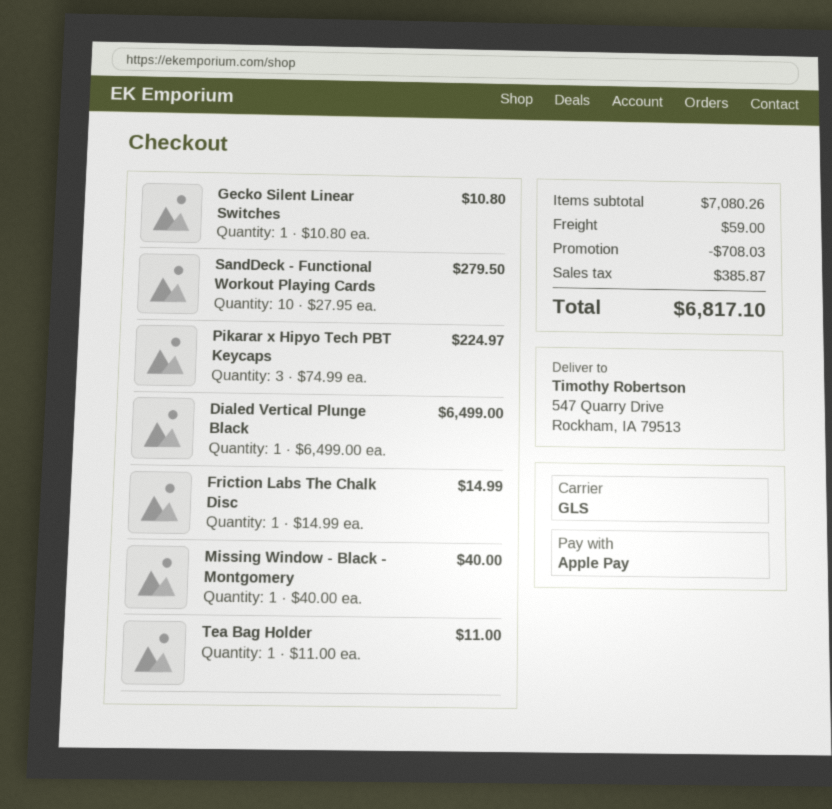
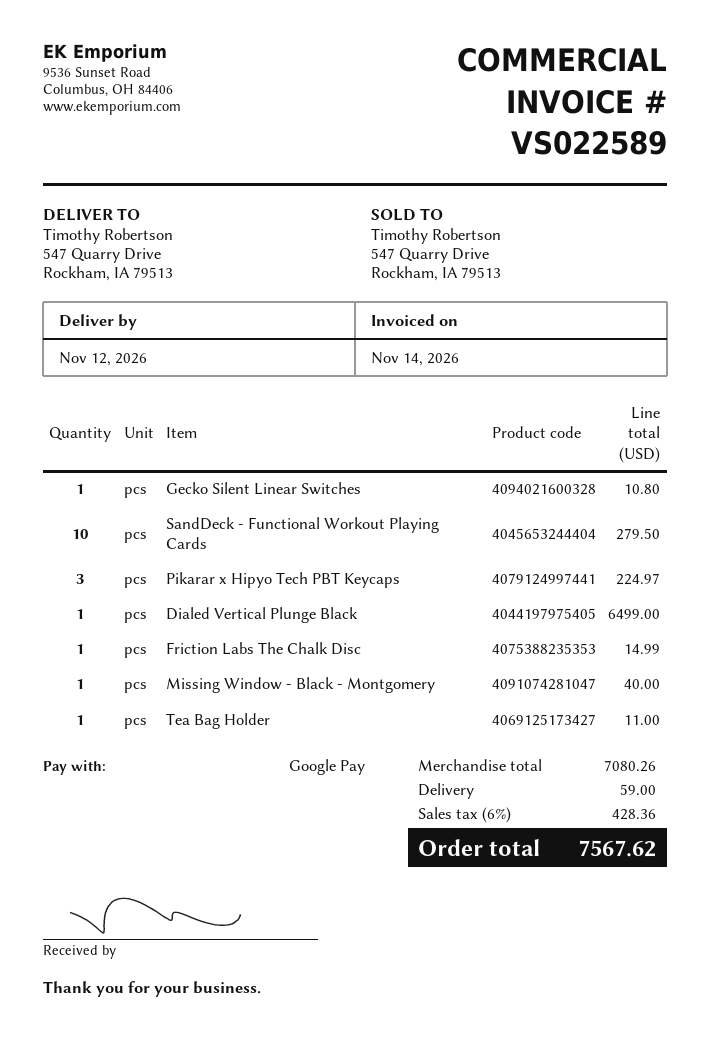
payment method: Apple Pay -> Google Pay
discount: 708.03 -> none
tax: 385.87 -> 428.36
total: 6817.10 -> 7567.62

